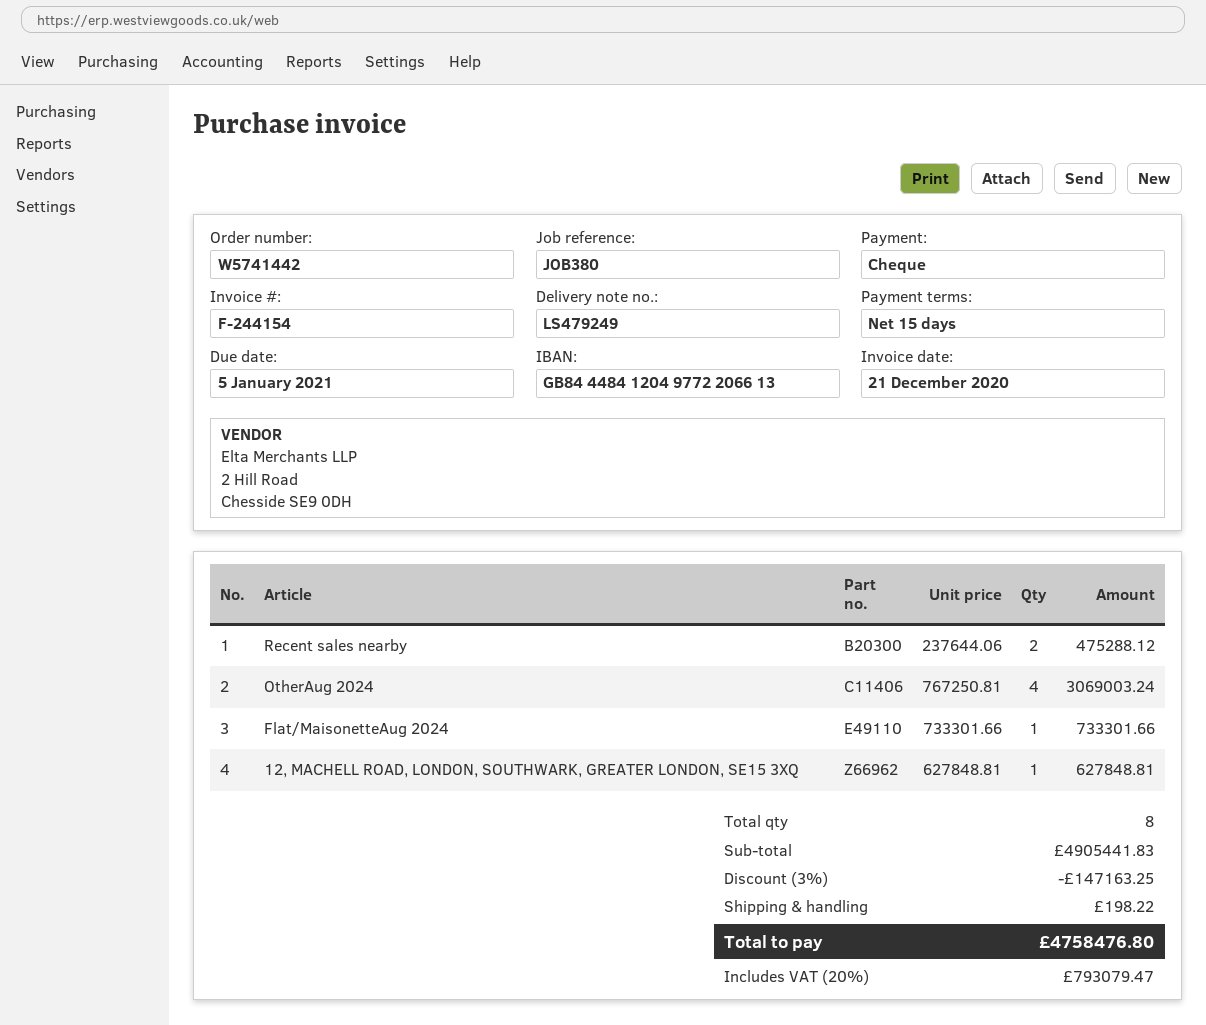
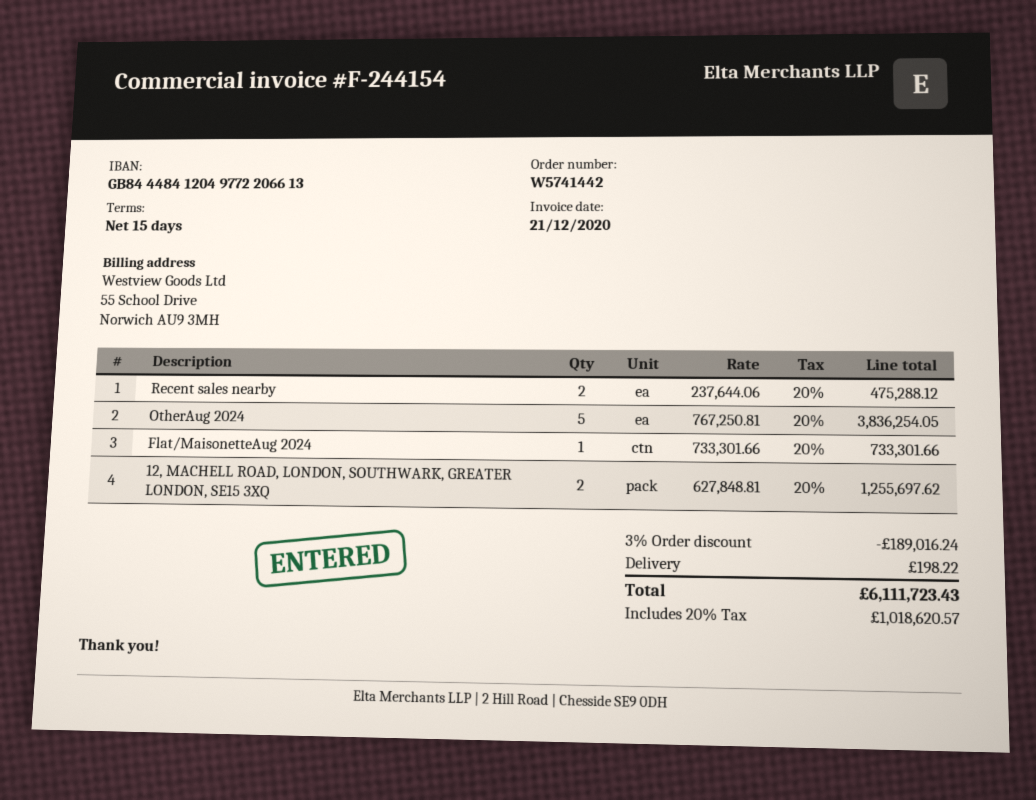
OtherAug 2024: 4 x 767250.81 = 3069003.24 -> 5 x 767250.81 = 3836254.05
12, MACHELL ROAD, LONDON, SOUTHWARK, GREATER LONDON, SE15 3XQ: 1 x 627848.81 = 627848.81 -> 2 x 627848.81 = 1255697.62
discount: 3% = 147163.25 -> 3% = 189016.24
tax: 20% = 793079.47 -> 20% = 1018620.57
total: 4758476.80 -> 6111723.43

